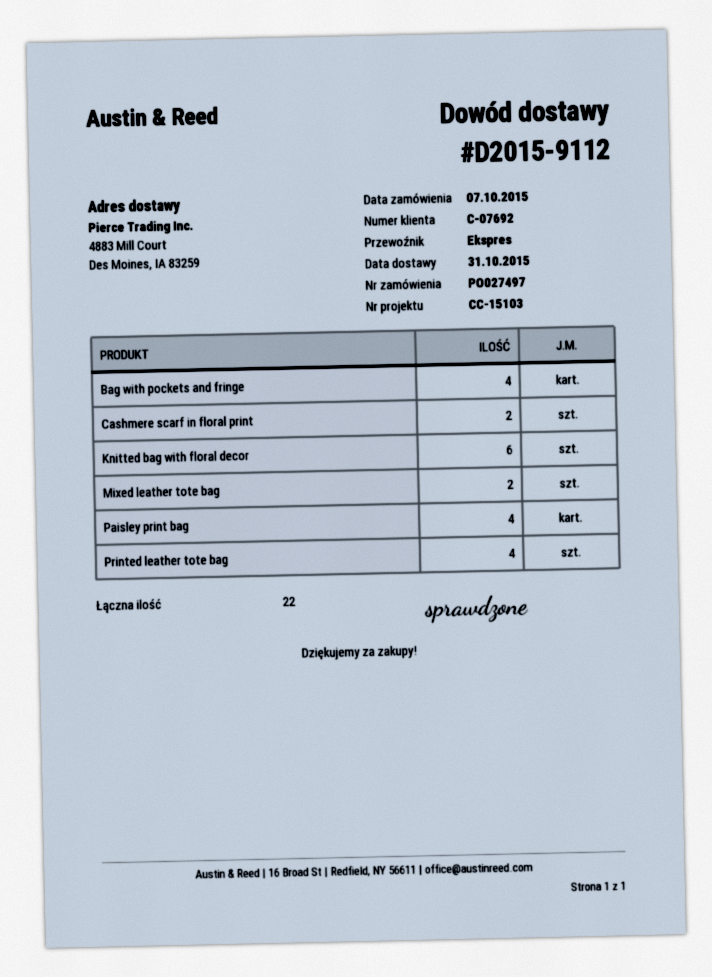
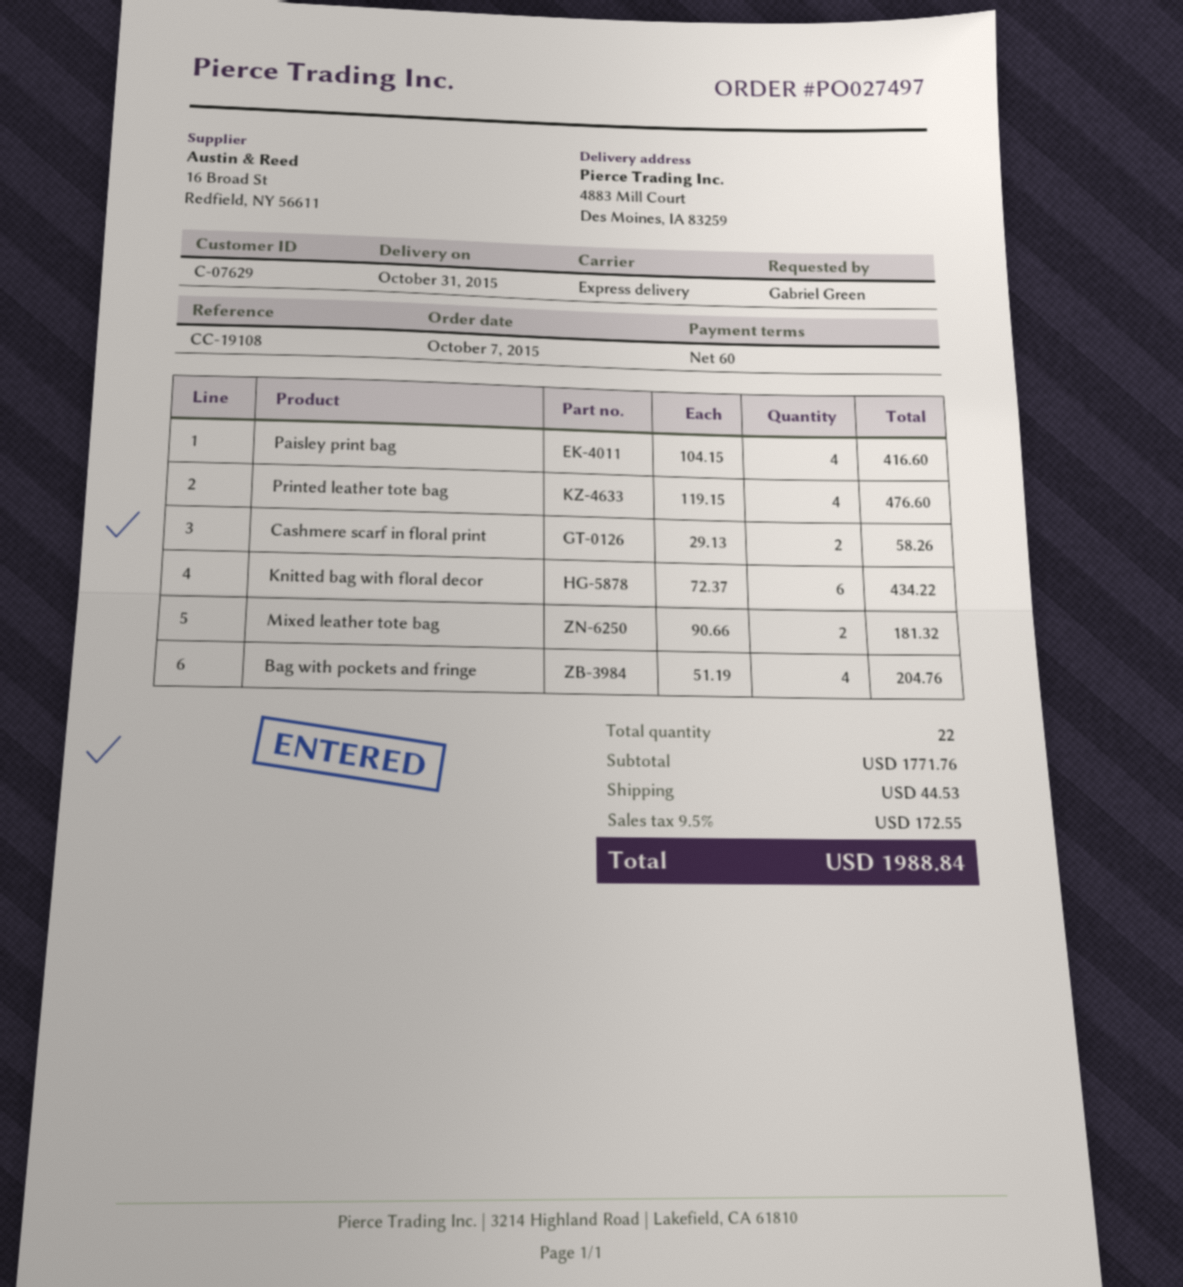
customer number: C-07692 -> C-07629
reference: CC-15103 -> CC-19108

